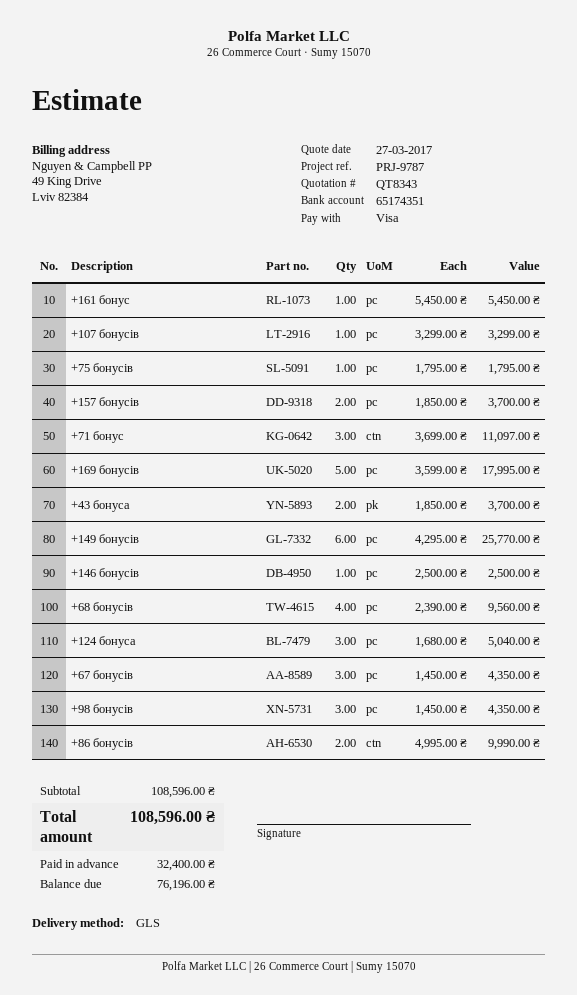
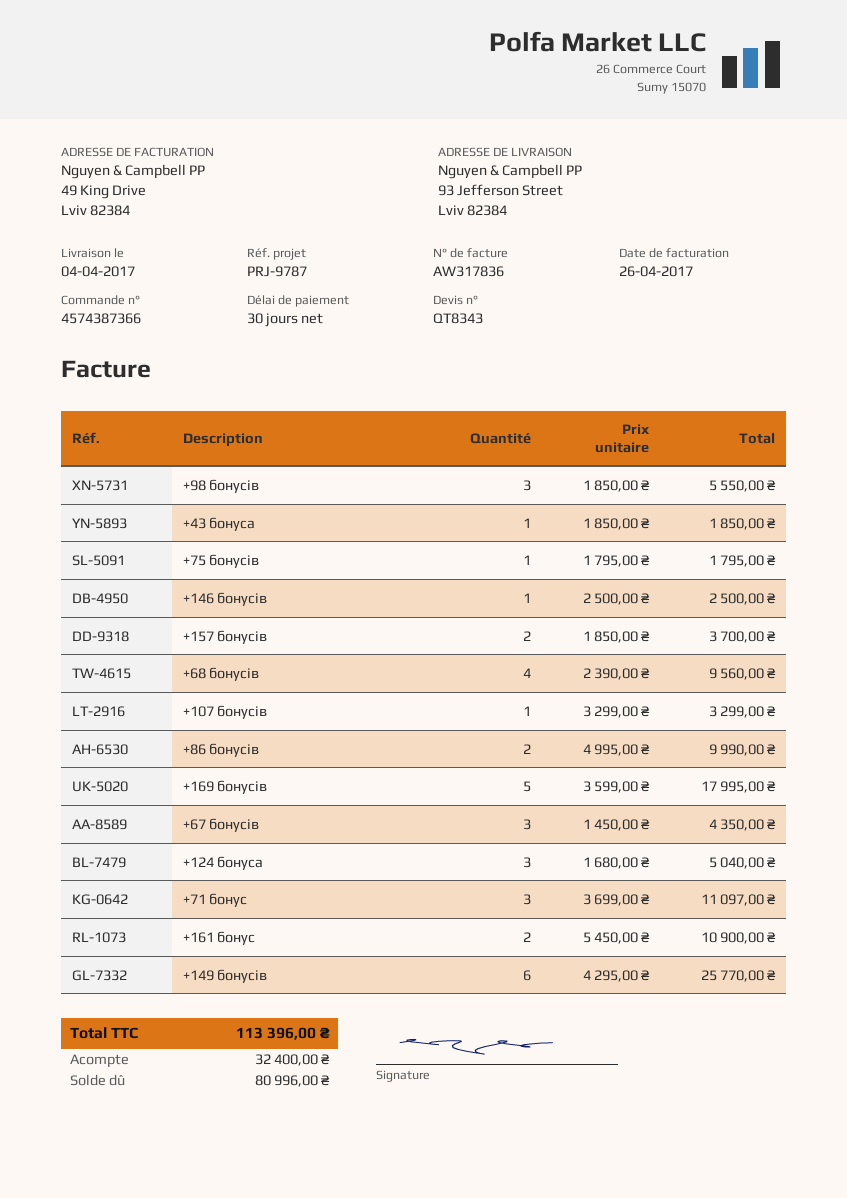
+161 бонус: 1 x 5450.00 = 5450.00 -> 2 x 5450.00 = 10900.00
+43 бонуса: 2 x 1850.00 = 3700.00 -> 1 x 1850.00 = 1850.00
+98 бонусів: 3 x 1450.00 = 4350.00 -> 3 x 1850.00 = 5550.00
total: 108596.00 -> 113396.00
balance: 76196.00 -> 80996.00

